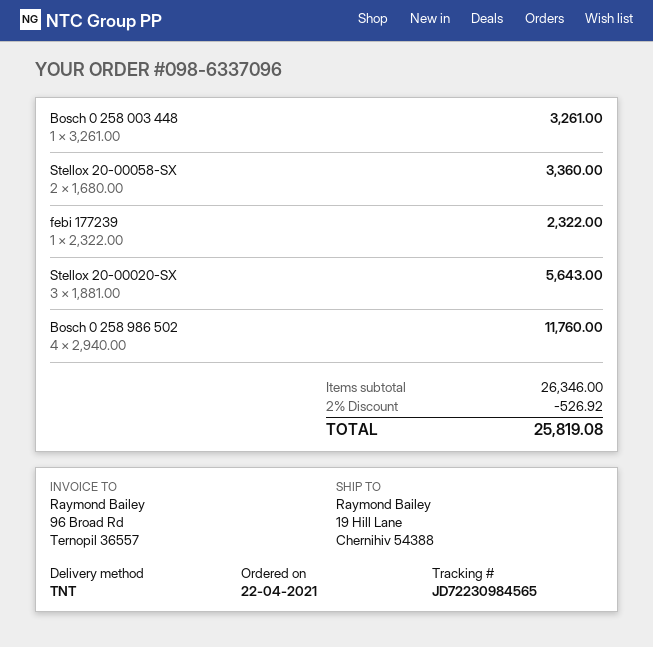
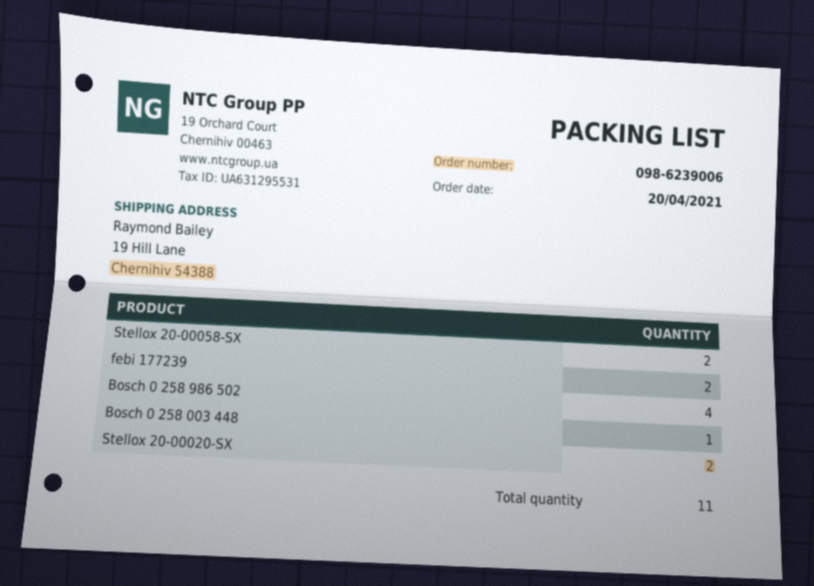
order number: 098-6337096 -> 098-6239006
order date: 2021-04-22 -> 2021-04-20
febi 177239: 1 -> 2
Stellox 20-00020-SX: 3 -> 2

